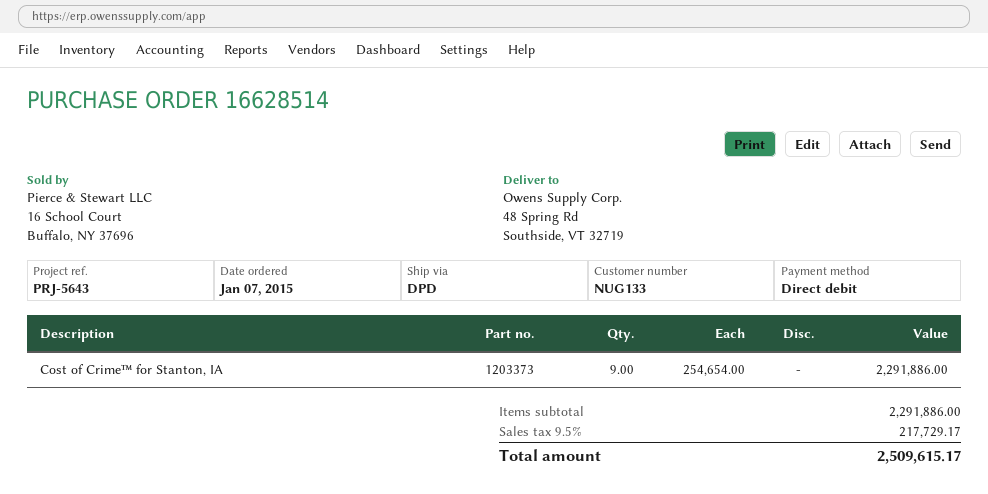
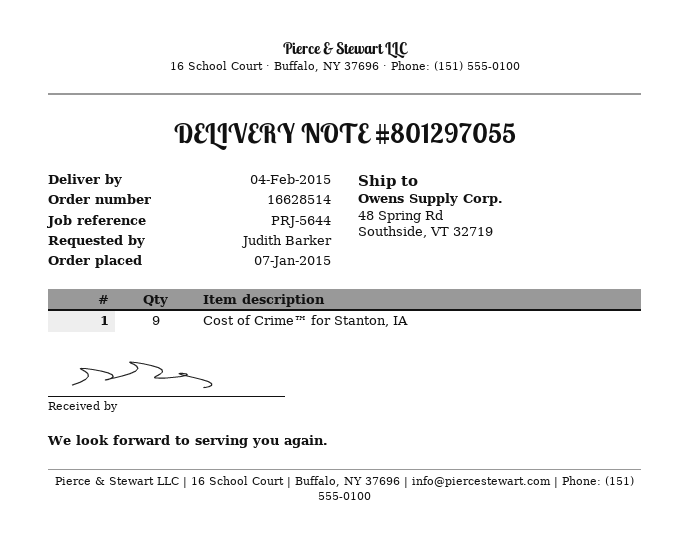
reference: PRJ-5643 -> PRJ-5644

